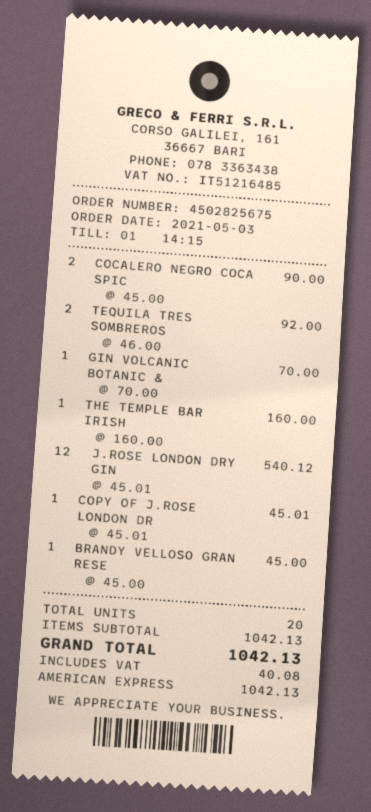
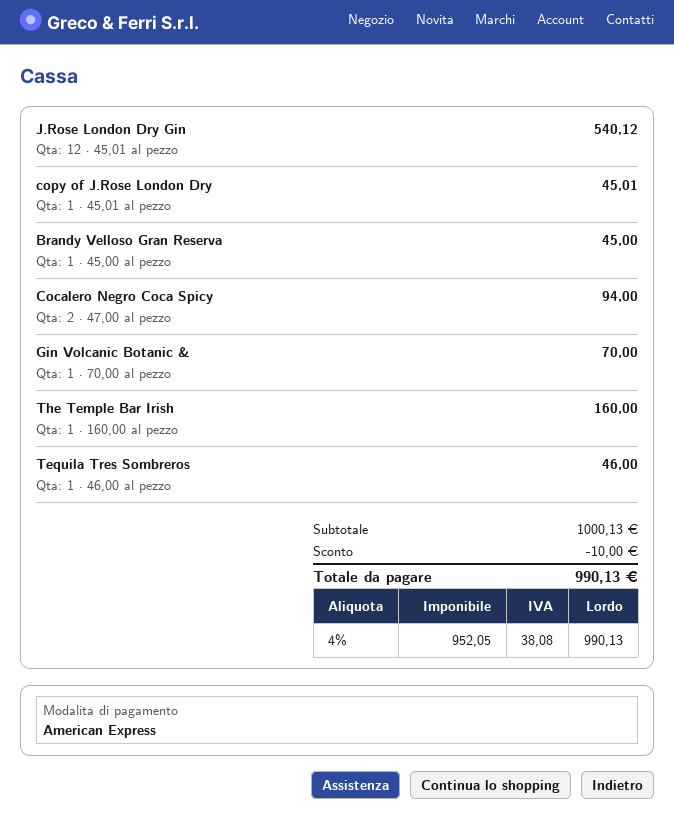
COCALERO NEGRO COCA SPIC: 2 x 45.00 = 90.00 -> 2 x 47.00 = 94.00
TEQUILA TRES SOMBREROS: 2 x 46.00 = 92.00 -> 1 x 46.00 = 46.00
subtotal: 1042.13 -> 1000.13
discount: none -> 10.00
tax: 40.08 -> 38.08
total: 1042.13 -> 990.13

